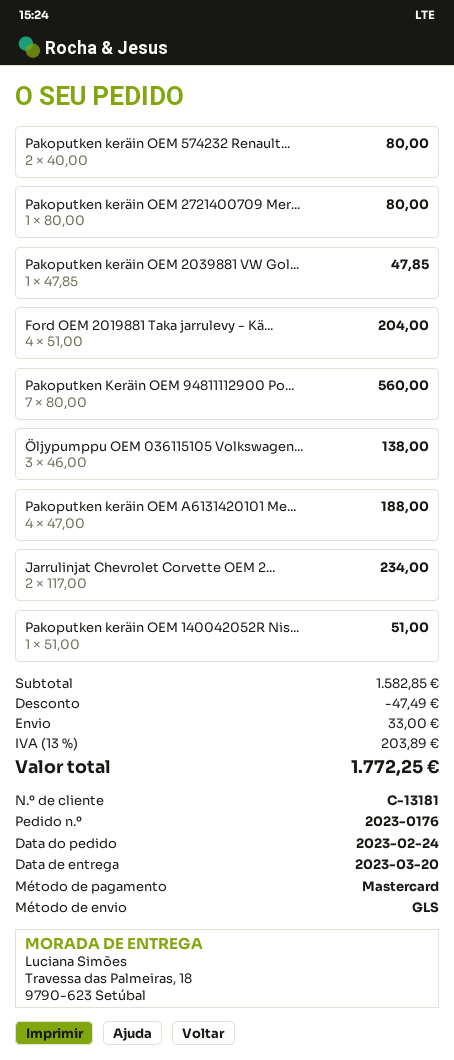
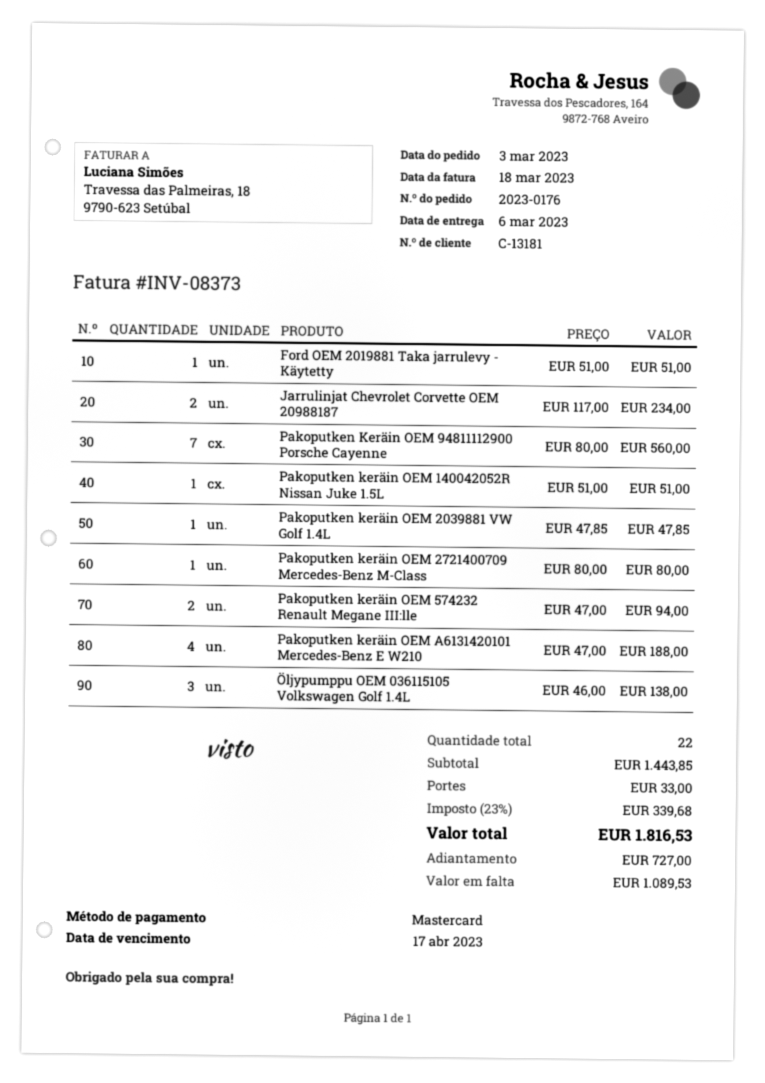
order date: 2023-02-24 -> 2023-03-03
delivery date: 2023-03-20 -> 2023-03-06
Pakoputken keräin OEM 574232 Renault...: 2 x 40.00 = 80.00 -> 2 x 47.00 = 94.00
Ford OEM 2019881 Taka jarrulevy - Kä...: 4 x 51.00 = 204.00 -> 1 x 51.00 = 51.00
subtotal: 1582.85 -> 1443.85
discount: 47.49 -> none
tax: 13% = 203.89 -> 23% = 339.68
total: 1772.25 -> 1816.53

